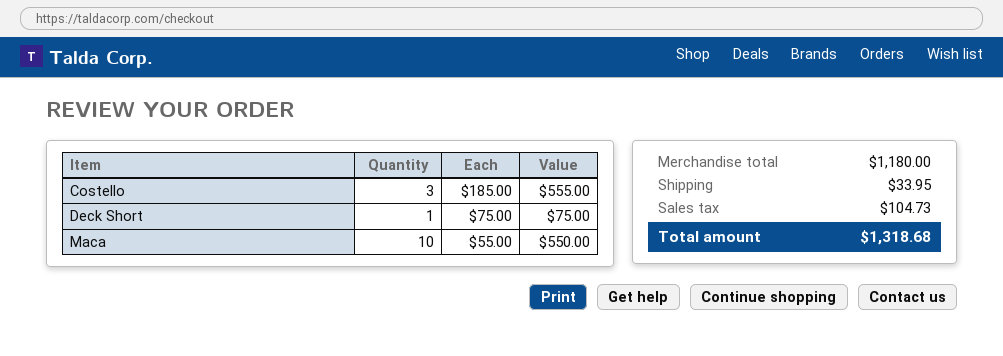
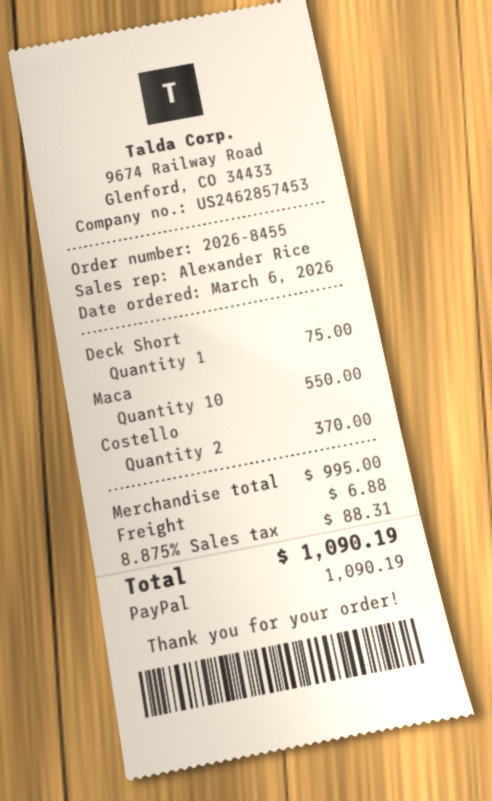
Costello: 3 for 555.00 -> 2 for 370.00
subtotal: 1180.00 -> 995.00
shipping: 33.95 -> 6.88
tax: 104.73 -> 88.31
total: 1318.68 -> 1090.19

